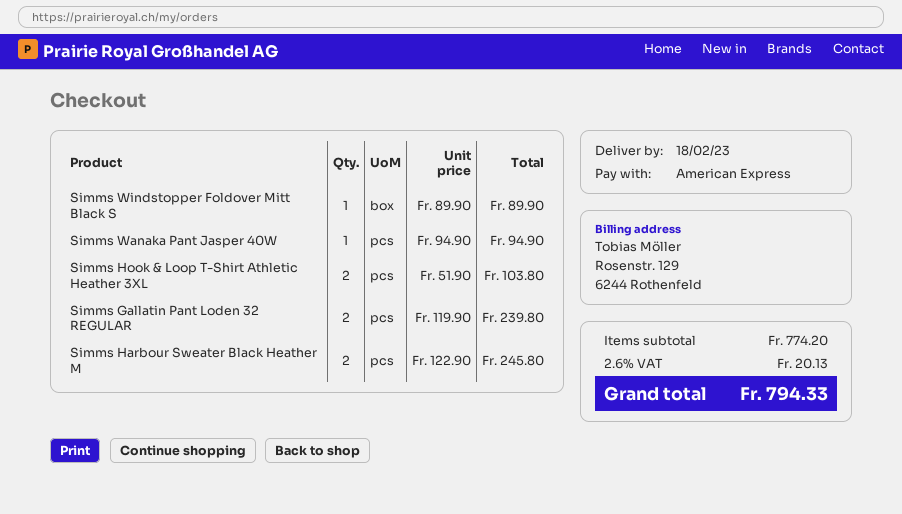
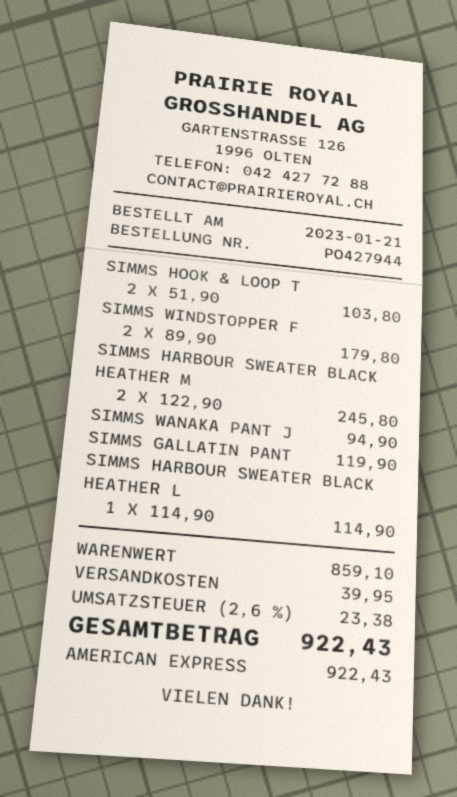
Simms Windstopper Foldover Mitt Black S: 1 x 89.90 = 89.90 -> 2 x 89.90 = 179.80
Simms Gallatin Pant Loden 32 REGULAR: 2 x 119.90 = 239.80 -> 1 x 119.90 = 119.90
SIMMS HARBOUR SWEATER BLACK HEATHER L: none -> 1 x 114.90 = 114.90
subtotal: 774.20 -> 859.10
shipping: none -> 39.95
tax: 2.6% = 20.13 -> 2.6% = 23.38
total: 794.33 -> 922.43

